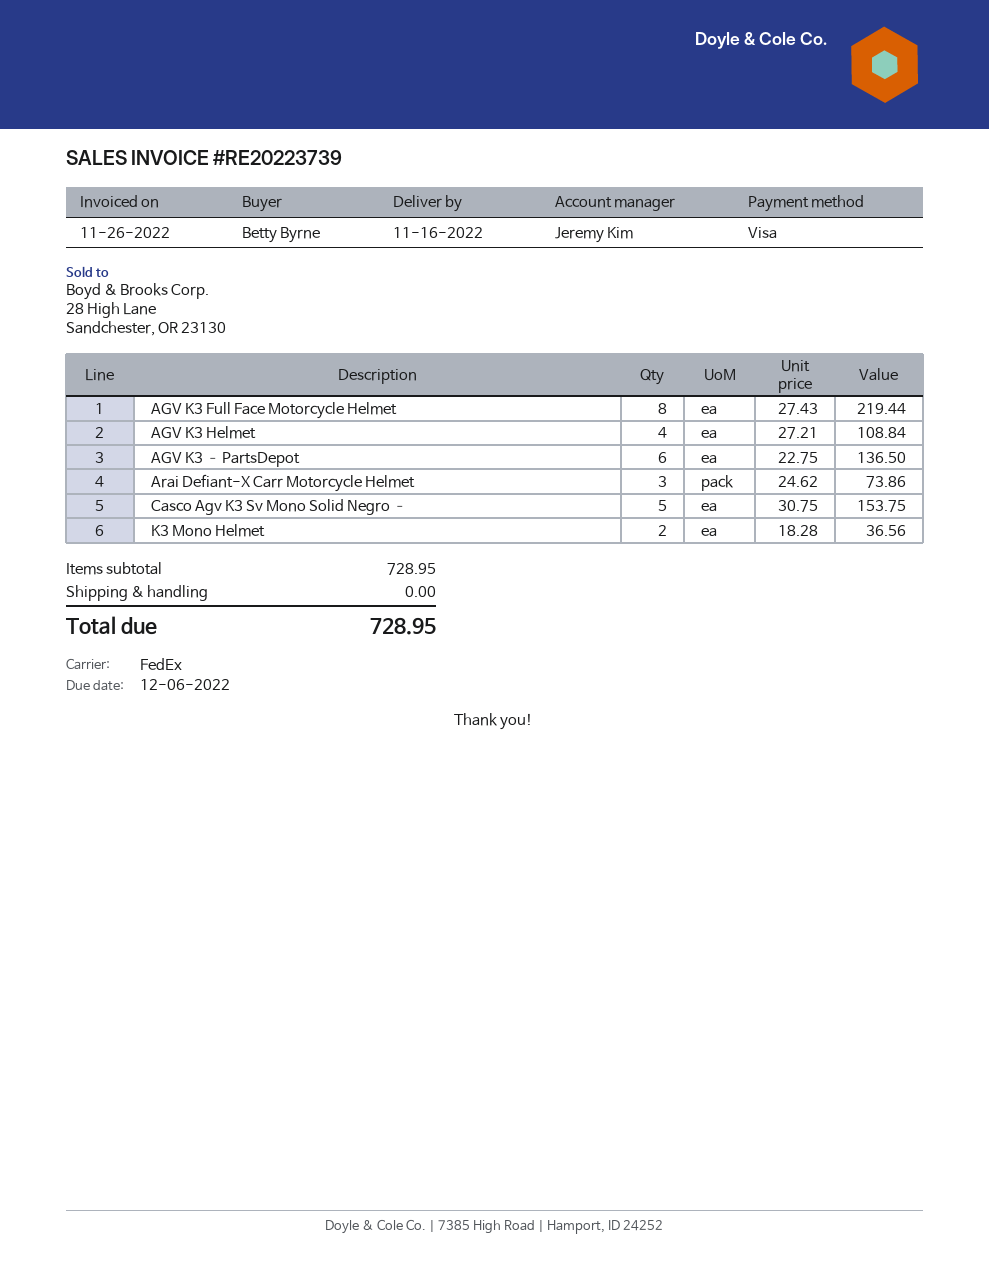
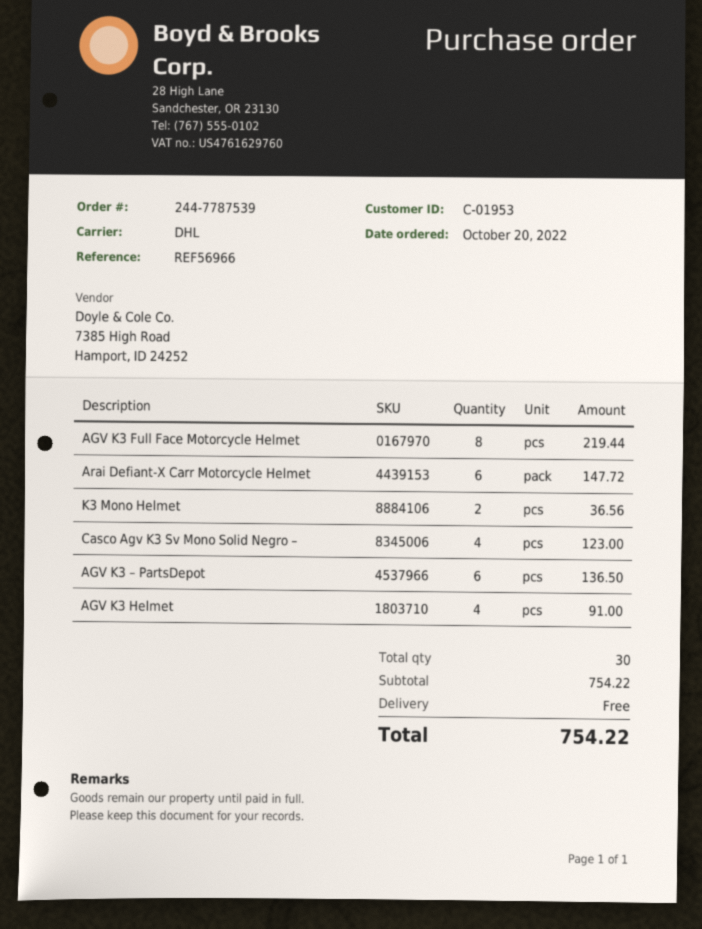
shipping method: FedEx -> DHL
AGV K3 Helmet: 4 for 108.84 -> 4 for 91.00
Arai Defiant-X Carr Motorcycle Helmet: 3 for 73.86 -> 6 for 147.72
Casco Agv K3 Sv Mono Solid Negro –: 5 for 153.75 -> 4 for 123.00
subtotal: 728.95 -> 754.22
total: 728.95 -> 754.22

